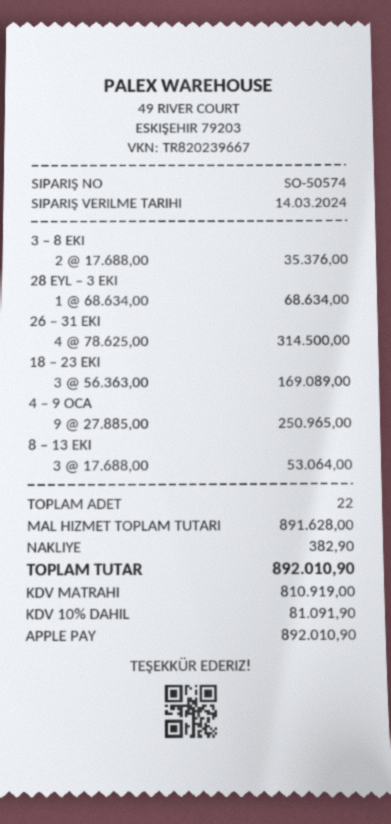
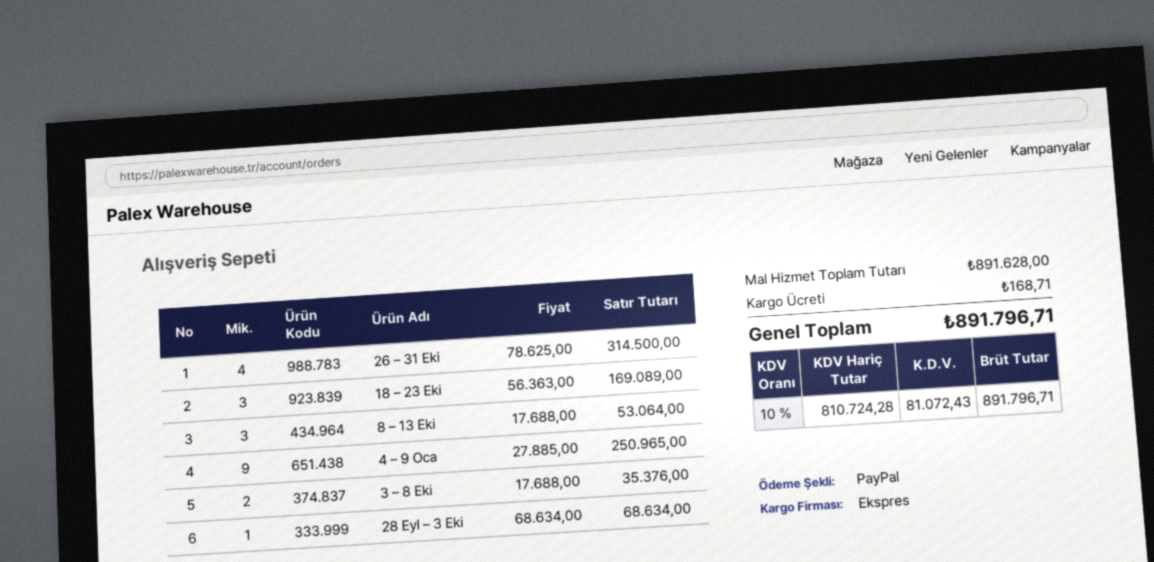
payment method: Apple Pay -> PayPal
shipping: 382.90 -> 168.71
net: 810919.00 -> 810724.28
tax: 10% = 81091.90 -> 10% = 81072.43
total: 892010.90 -> 891796.71

